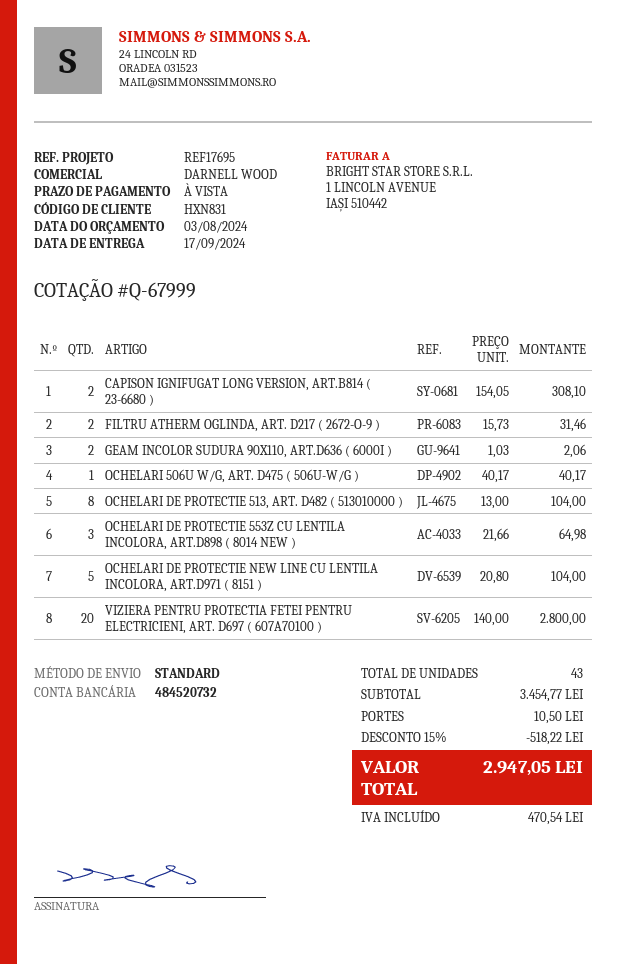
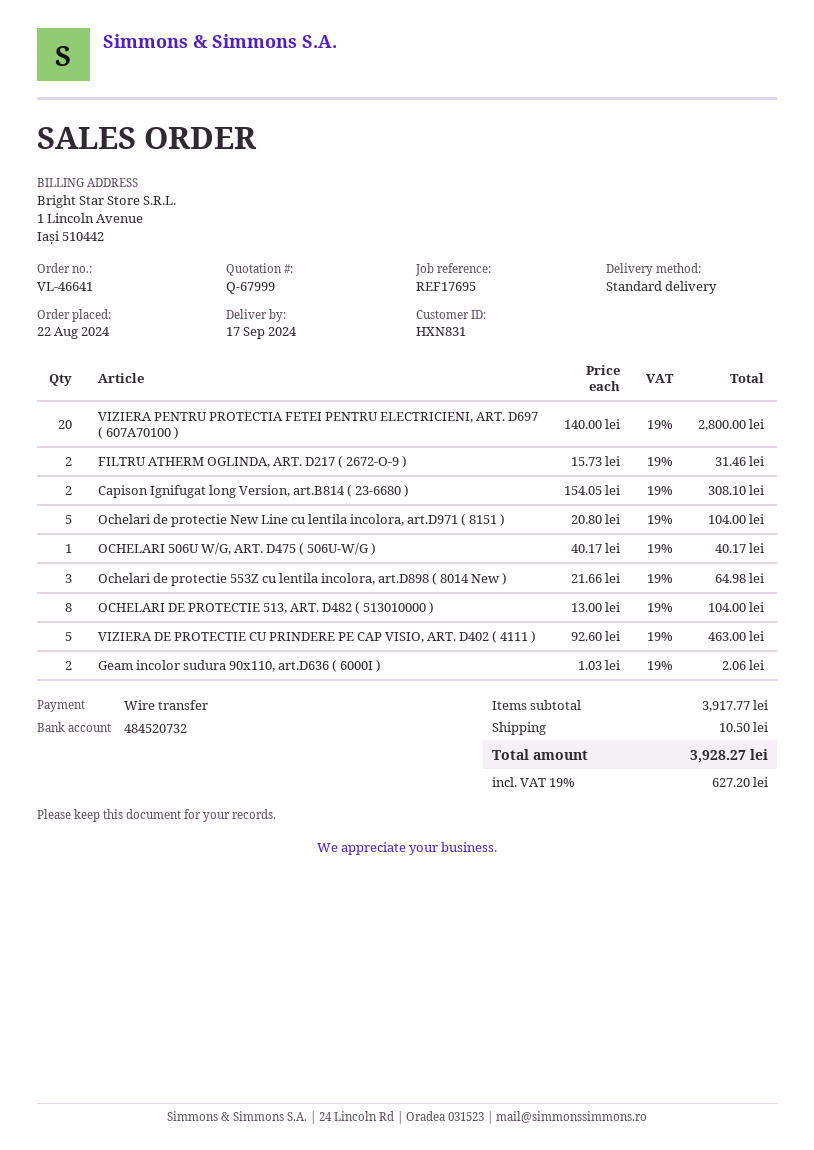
VIZIERA DE PROTECTIE CU PRINDERE PE CAP VISIO, ART. D402 ( 4111 ): none -> 5 x 92.60 = 463.00
subtotal: 3454.77 -> 3917.77
discount: 15% = 518.22 -> none
tax: 470.54 -> 627.20
total: 2947.05 -> 3928.27

